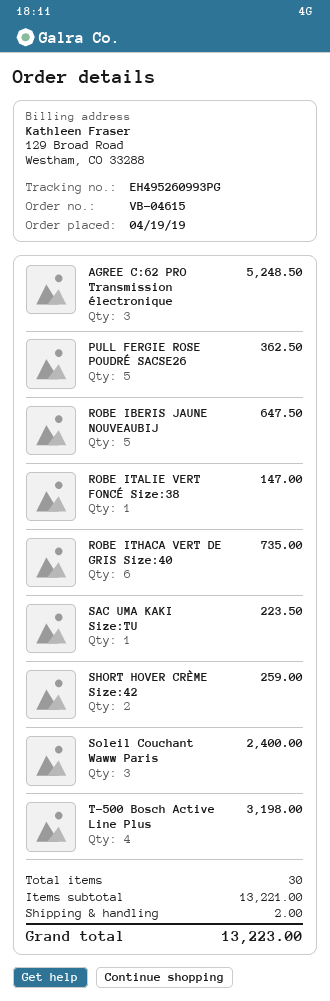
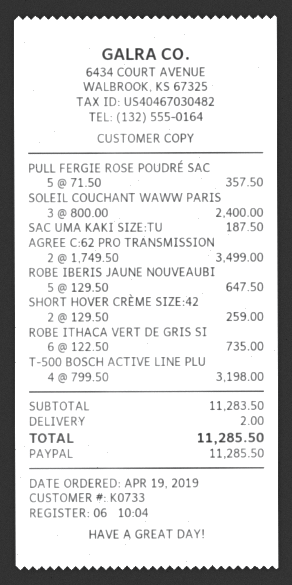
AGREE C:62 PRO Transmission électronique: 3 for 5248.50 -> 2 for 3499.00
PULL FERGIE ROSE POUDRÉ SACSE26: 5 for 362.50 -> 5 for 357.50
ROBE ITALIE VERT FONCÉ Size:38: 1 for 147.00 -> none
SAC UMA KAKI Size:TU: 1 for 223.50 -> 1 for 187.50
subtotal: 13221.00 -> 11283.50
total: 13223.00 -> 11285.50

